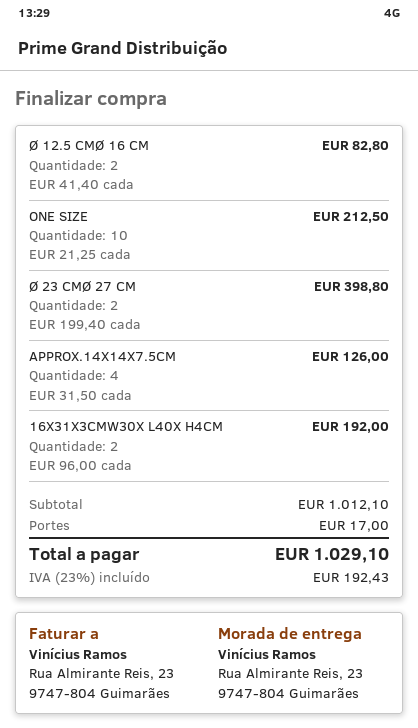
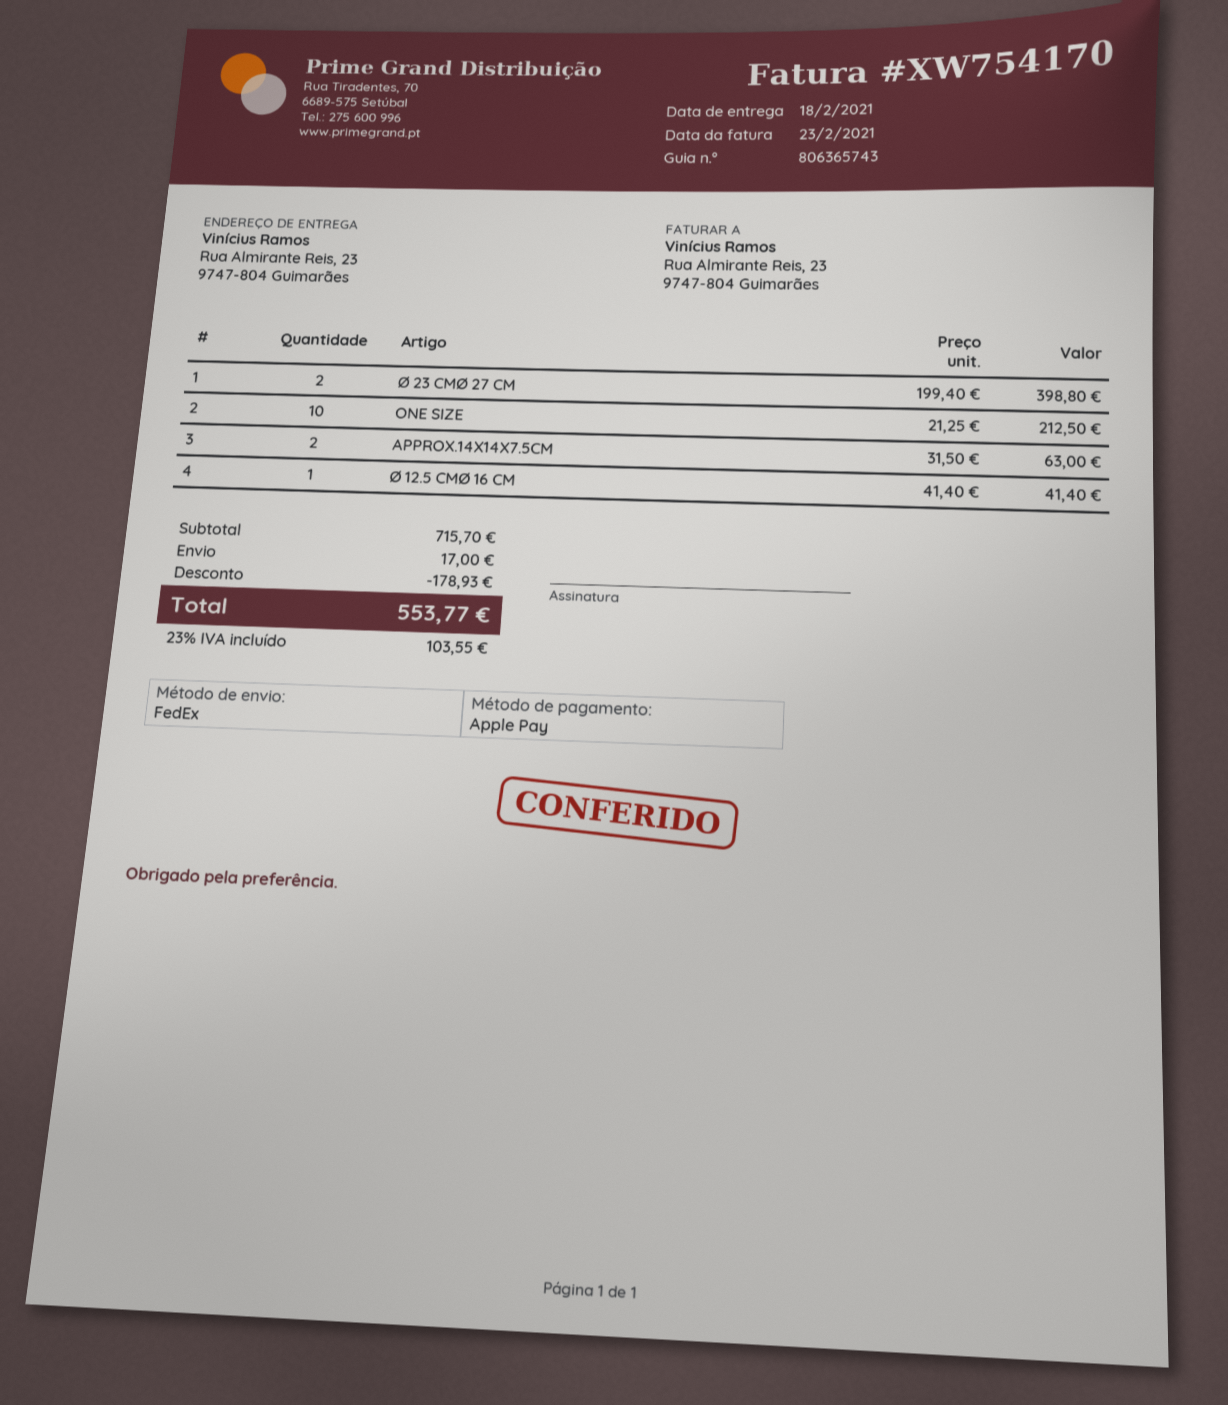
Ø 12.5 CMØ 16 CM: 2 x 41.40 = 82.80 -> 1 x 41.40 = 41.40
APPROX.14X14X7.5CM: 4 x 31.50 = 126.00 -> 2 x 31.50 = 63.00
16X31X3CMW30X L40X H4CM: 2 x 96.00 = 192.00 -> none
subtotal: 1012.10 -> 715.70
discount: none -> 178.93
tax: 23% = 192.43 -> 23% = 103.55
total: 1029.10 -> 553.77

